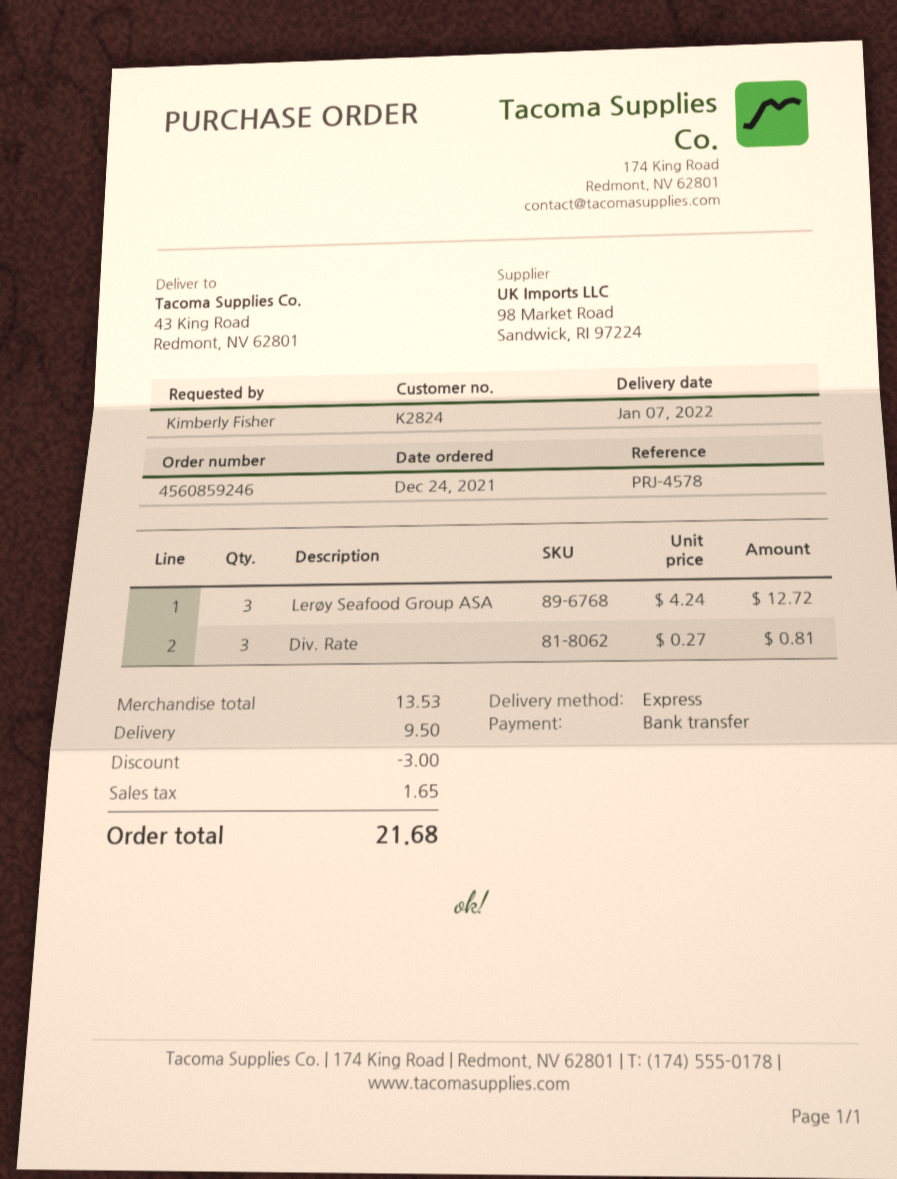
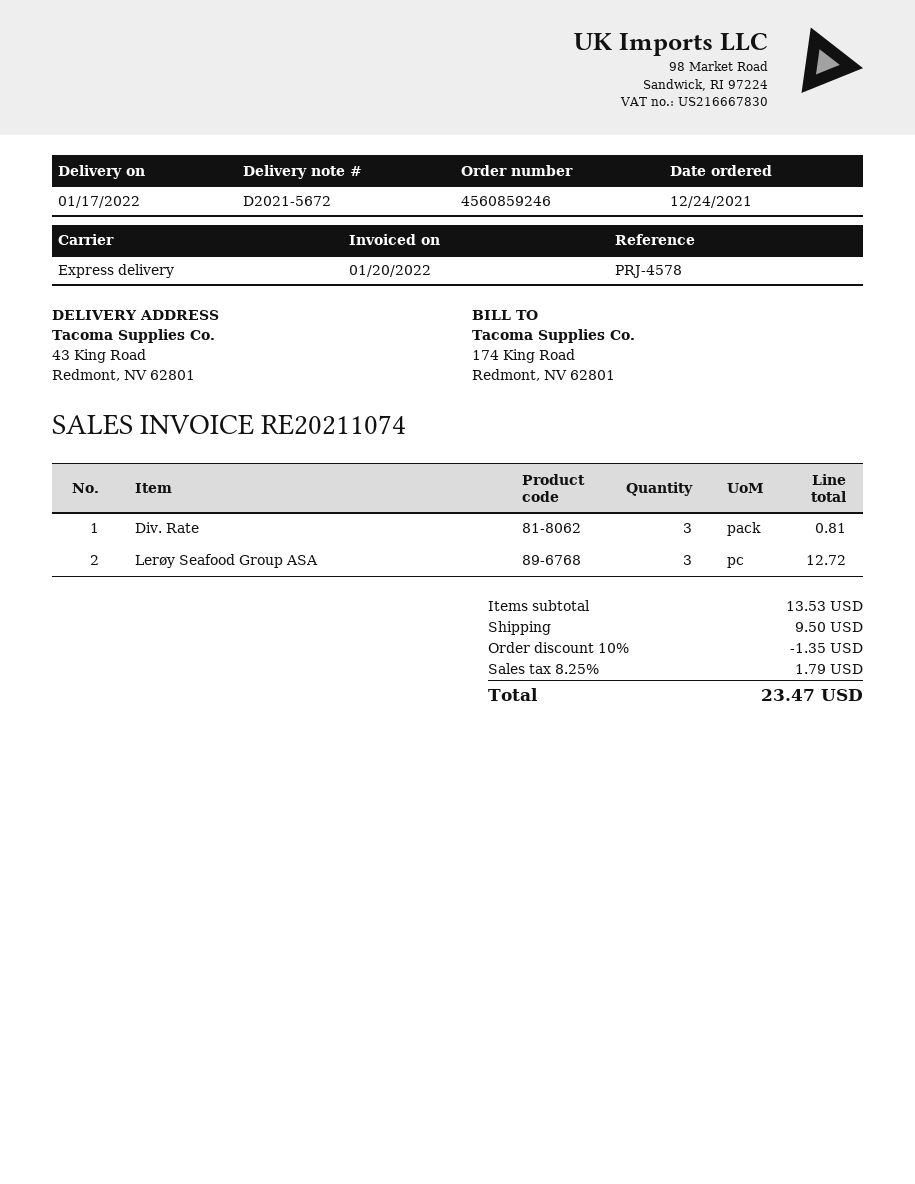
delivery date: 2022-01-07 -> 2022-01-17
discount: 3.00 -> 1.35
tax: 1.65 -> 1.79
total: 21.68 -> 23.47

